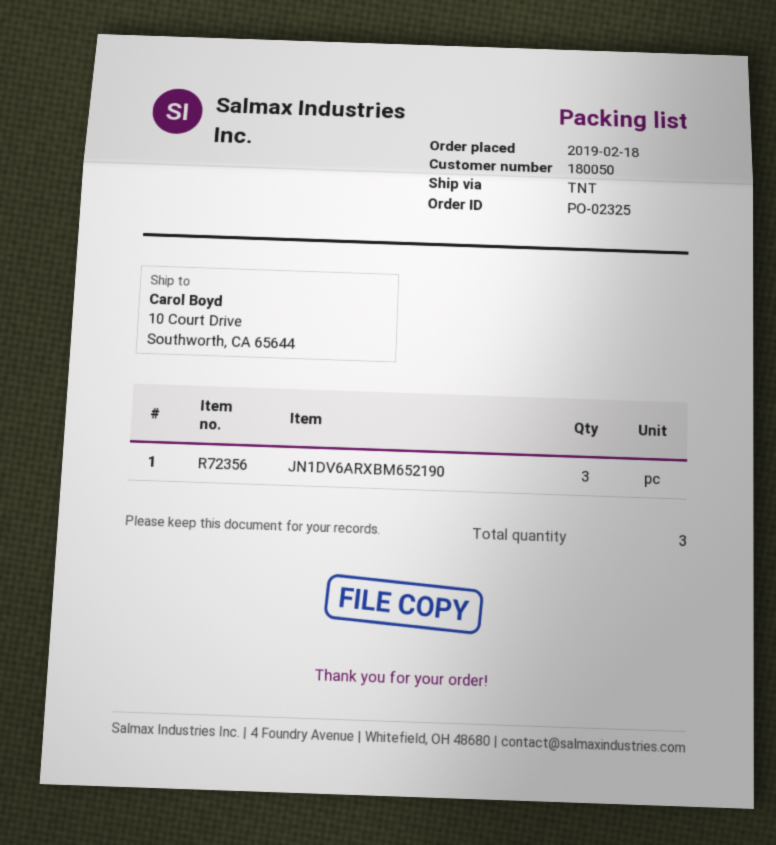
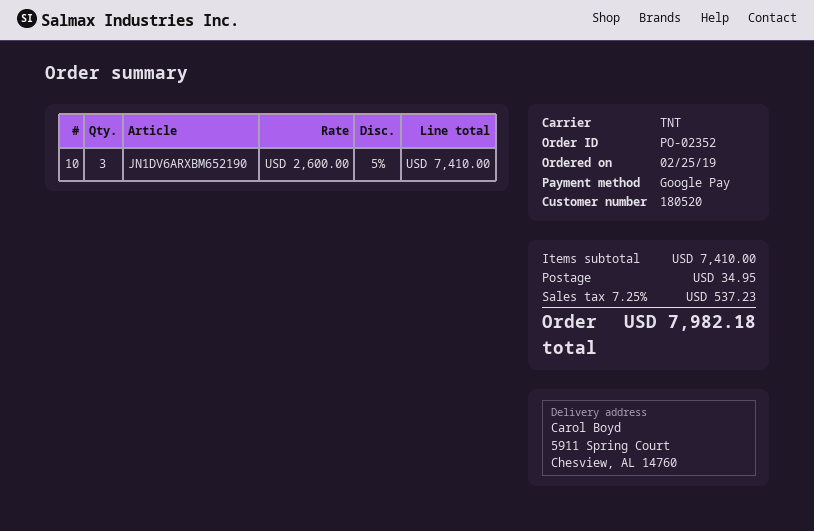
order number: PO-02325 -> PO-02352
order date: 2019-02-18 -> 2019-02-25
customer number: 180050 -> 180520
ship to: 10 Court Drive, Southworth, CA 65644 -> 5911 Spring Court, Chesview, AL 14760

